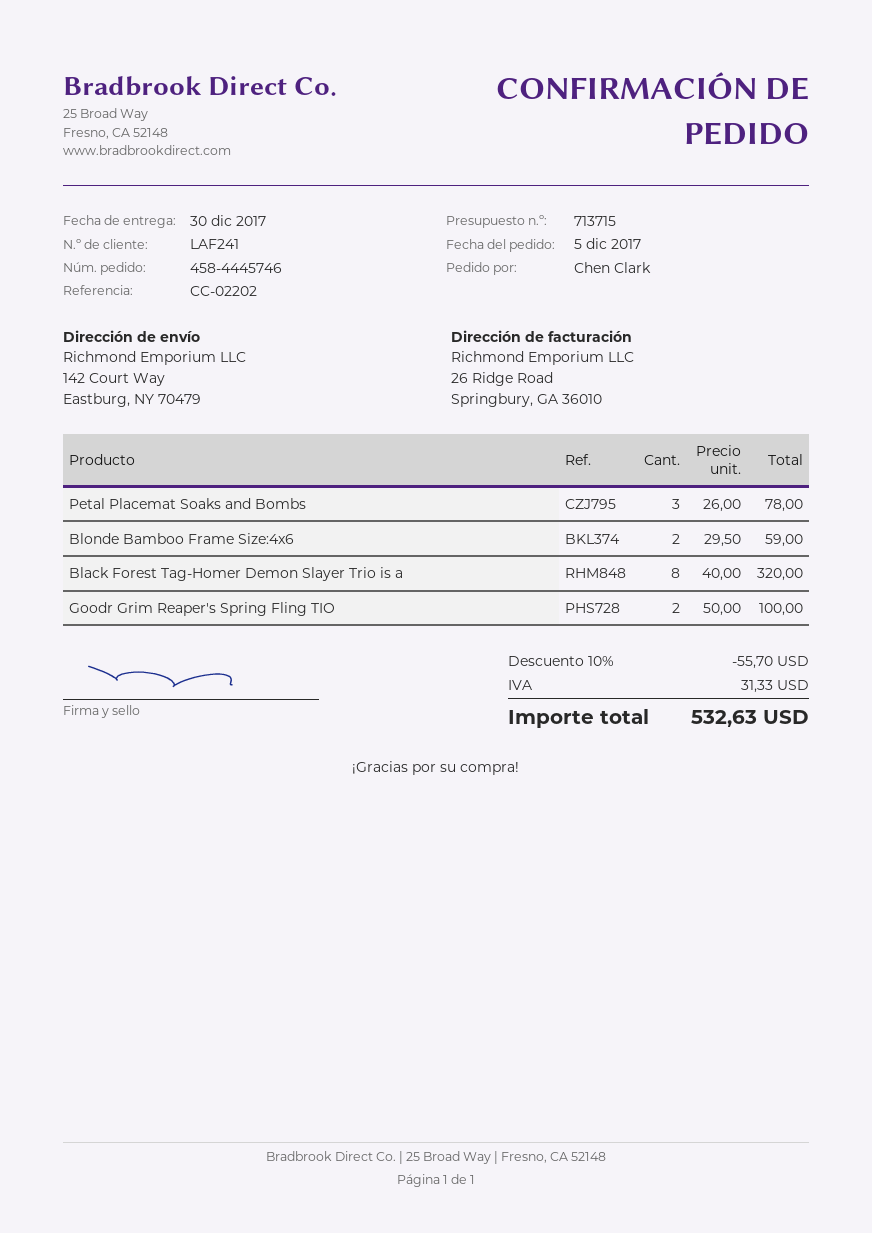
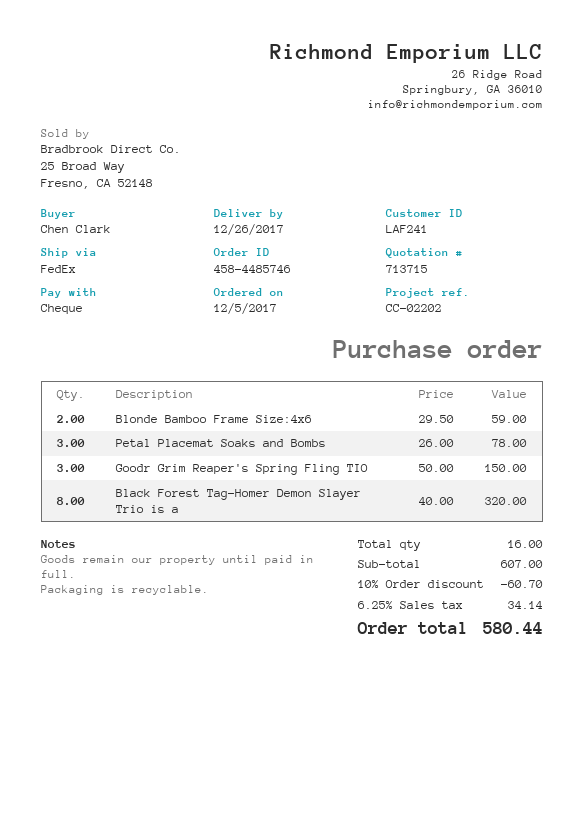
order number: 458-4445746 -> 458-4485746
delivery date: 2017-12-30 -> 2017-12-26
Goodr Grim Reaper's Spring Fling TIO: 2 x 50.00 = 100.00 -> 3 x 50.00 = 150.00
discount: 10% = 55.70 -> 10% = 60.70
tax: 31.33 -> 34.14
total: 532.63 -> 580.44

